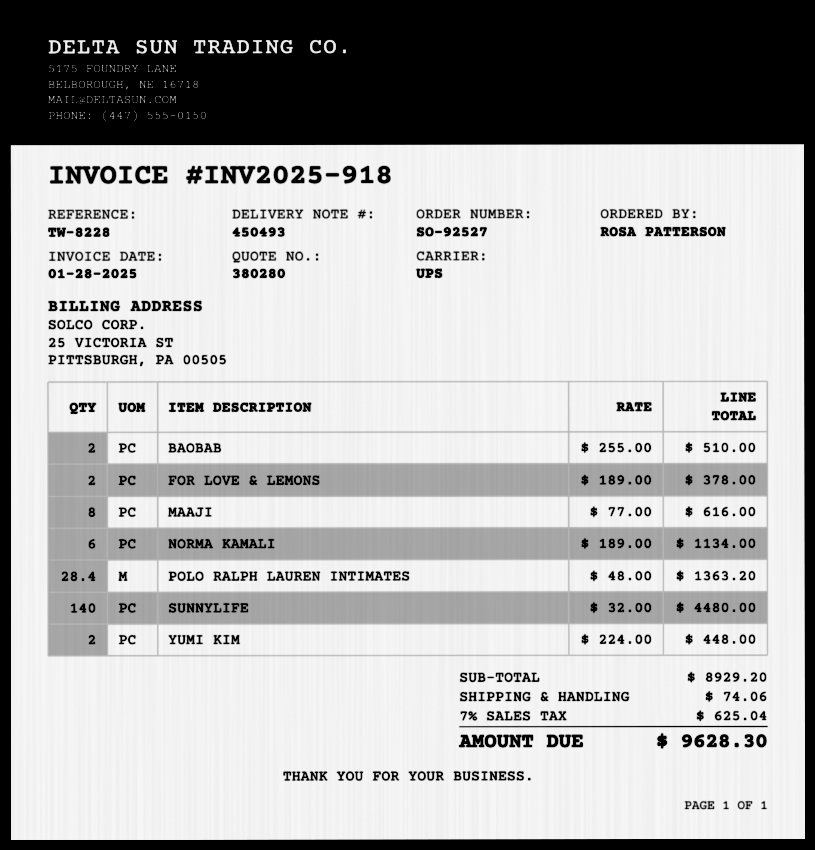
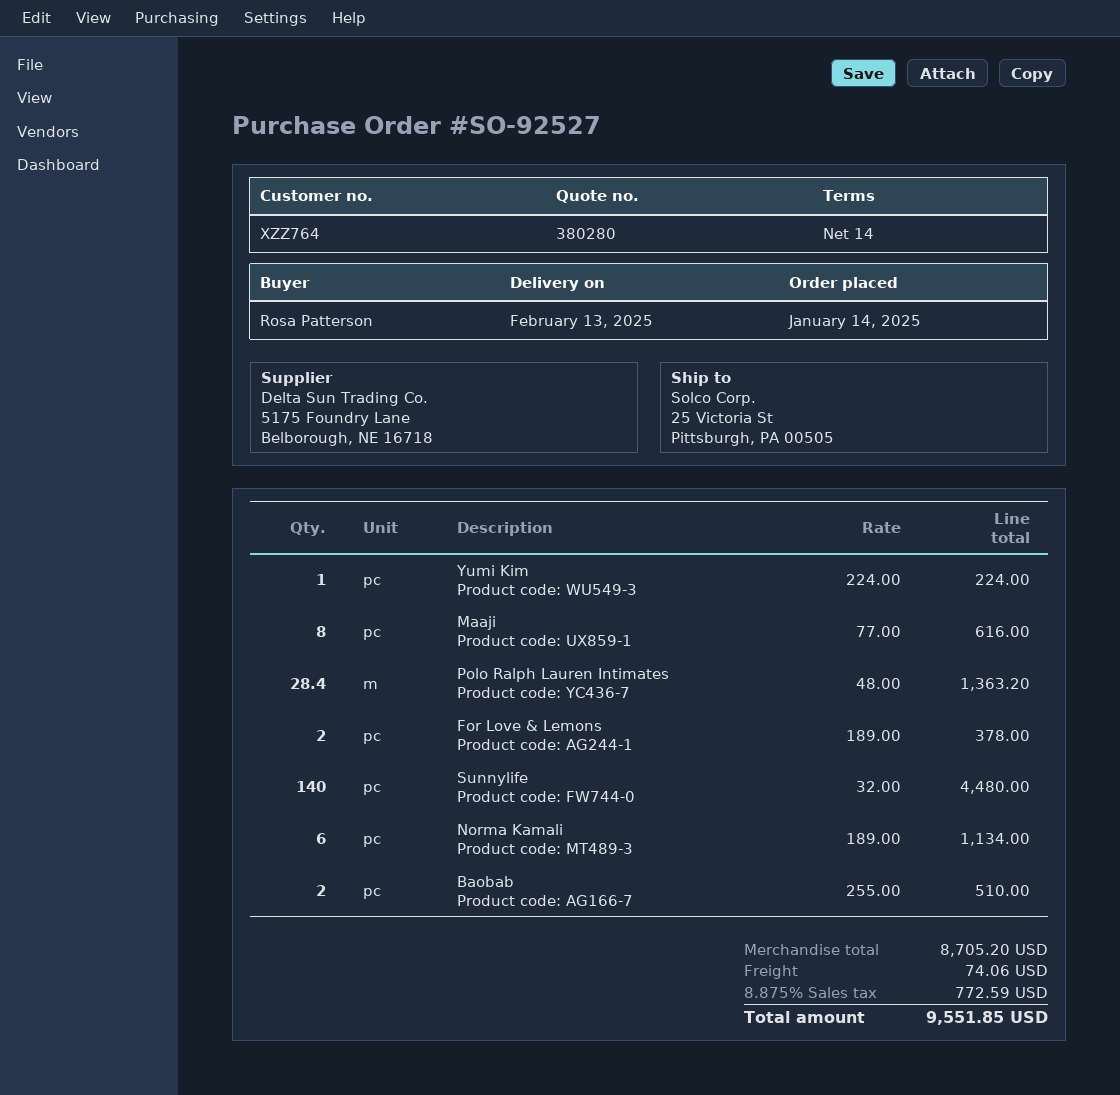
YUMI KIM: 2 x 224.00 = 448.00 -> 1 x 224.00 = 224.00
subtotal: 8929.20 -> 8705.20
tax: 7% = 625.04 -> 8.875% = 772.59
total: 9628.30 -> 9551.85

